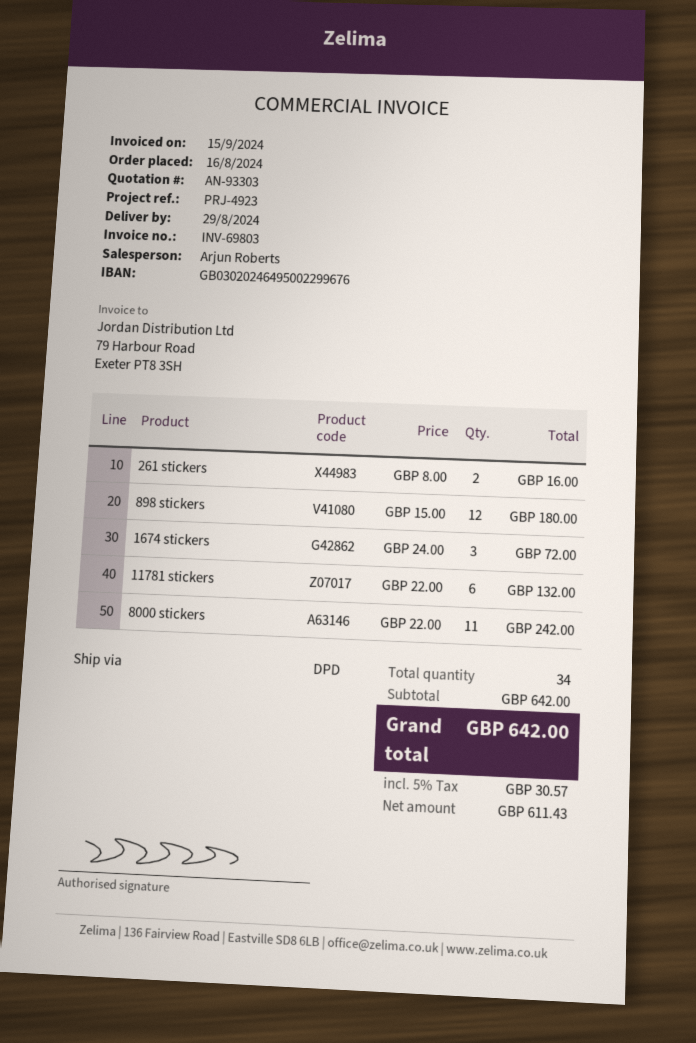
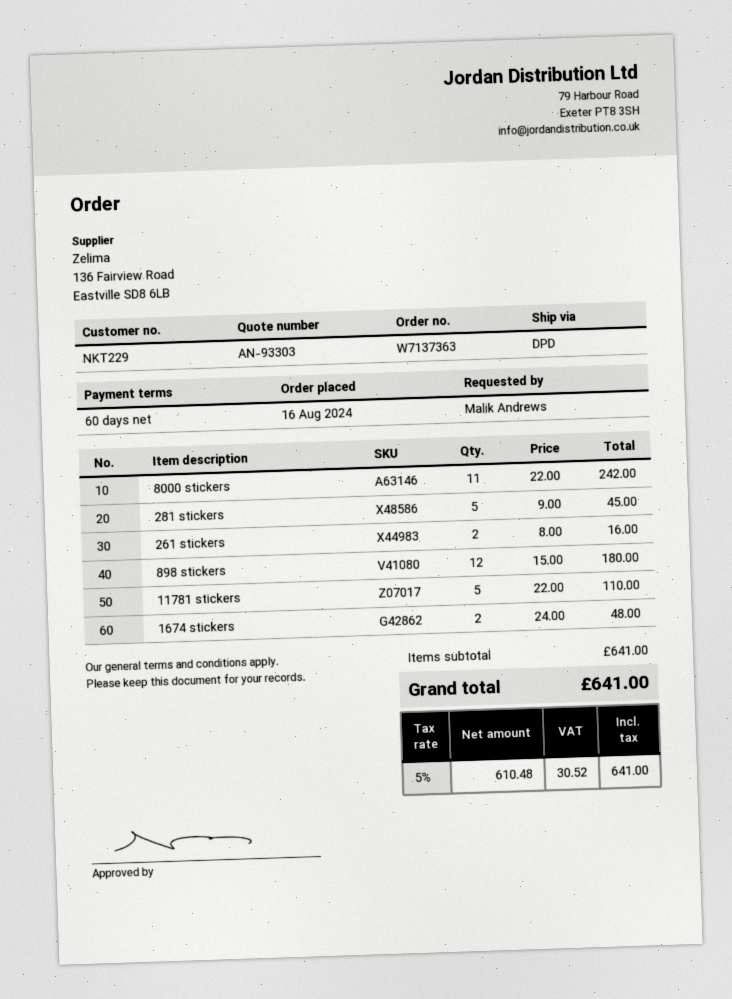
1674 stickers: 3 x 24.00 = 72.00 -> 2 x 24.00 = 48.00
11781 stickers: 6 x 22.00 = 132.00 -> 5 x 22.00 = 110.00
281 stickers: none -> 5 x 9.00 = 45.00
subtotal: 642.00 -> 641.00
net: 611.43 -> 610.48
tax: 5% = 30.57 -> 5% = 30.52
total: 642.00 -> 641.00

